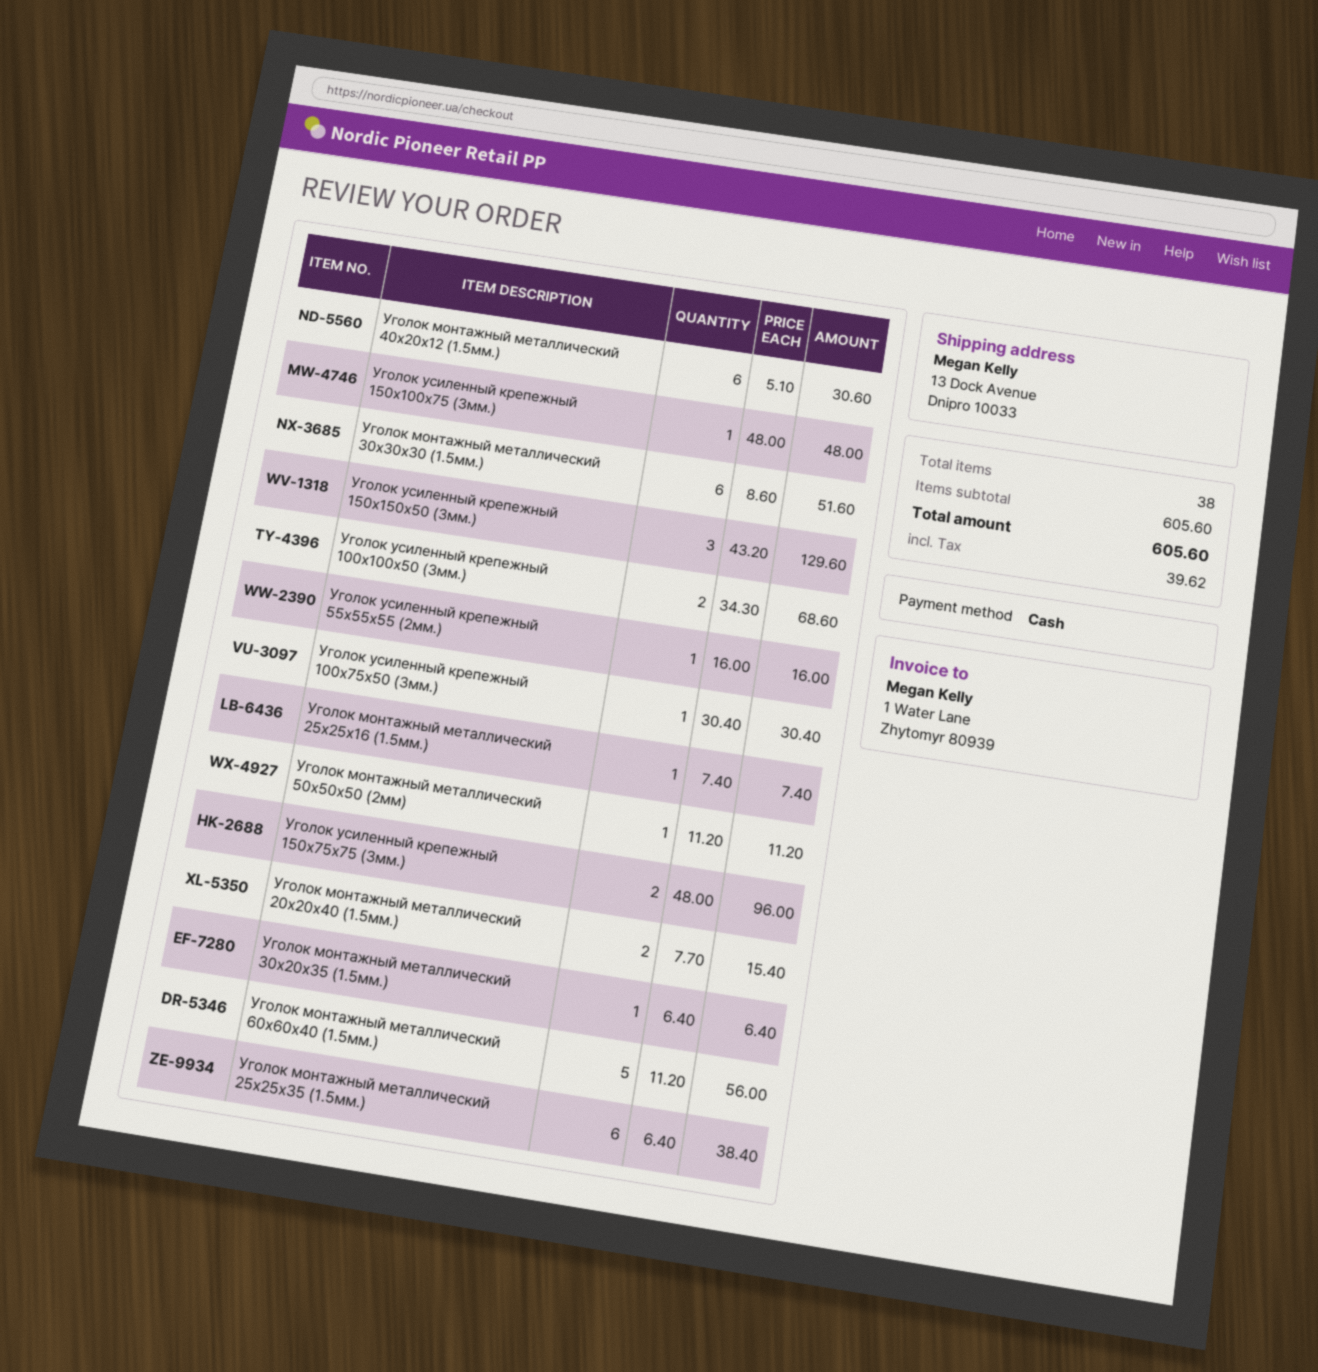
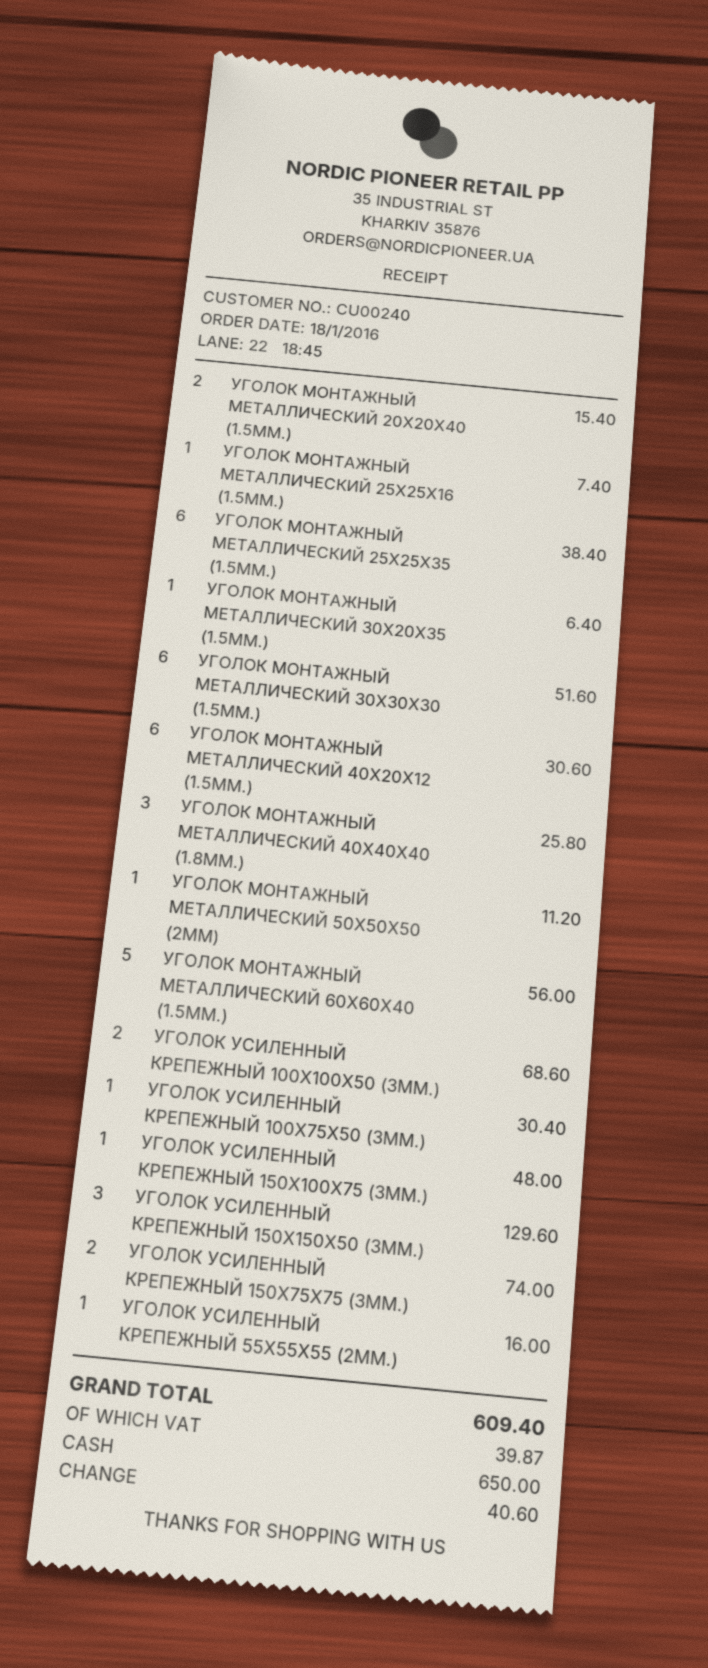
Уголок усиленный крепежный 150х75х75 (3мм.): 2 for 96.00 -> 2 for 74.00
УГОЛОК МОНТАЖНЫЙ МЕТАЛЛИЧЕСКИЙ 40Х40Х40 (1.8ММ.): none -> 3 for 25.80
tax: 39.62 -> 39.87
total: 605.60 -> 609.40

